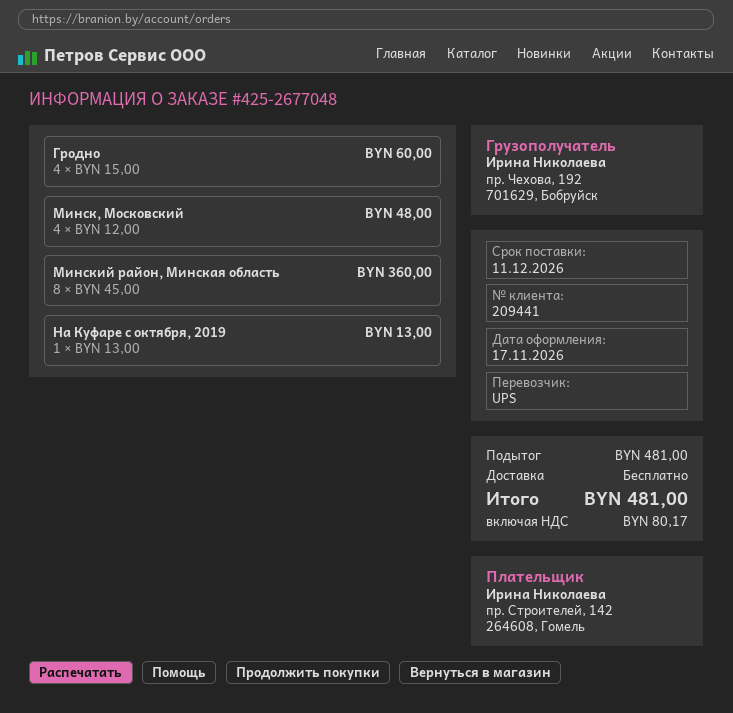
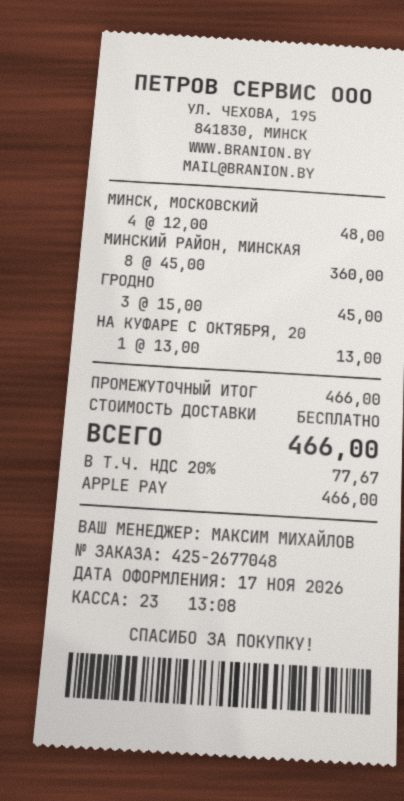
Гродно: 4 x 15.00 = 60.00 -> 3 x 15.00 = 45.00
subtotal: 481.00 -> 466.00
tax: 80.17 -> 77.67
total: 481.00 -> 466.00

